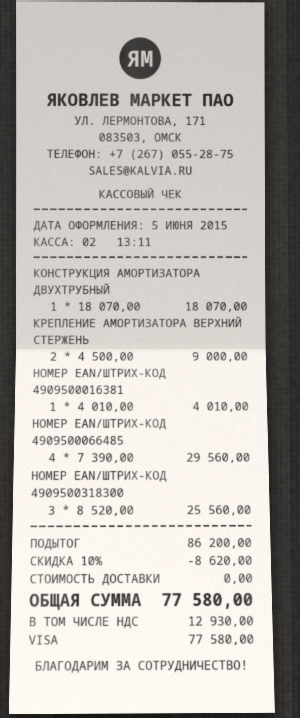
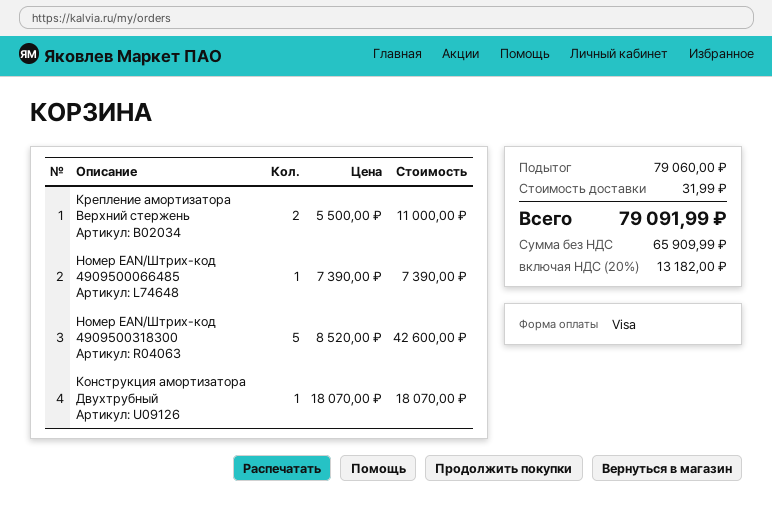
КРЕПЛЕНИЕ АМОРТИЗАТОРА ВЕРХНИЙ СТЕРЖЕНЬ: 2 x 4500.00 = 9000.00 -> 2 x 5500.00 = 11000.00
НОМЕР EAN/ШТРИХ-КОД 4909500016381: 1 x 4010.00 = 4010.00 -> none
НОМЕР EAN/ШТРИХ-КОД 4909500066485: 4 x 7390.00 = 29560.00 -> 1 x 7390.00 = 7390.00
НОМЕР EAN/ШТРИХ-КОД 4909500318300: 3 x 8520.00 = 25560.00 -> 5 x 8520.00 = 42600.00
subtotal: 86200.00 -> 79060.00
discount: 10% = 8620.00 -> none
shipping: 0.00 -> 31.99
tax: 12930.00 -> 13182.00
total: 77580.00 -> 79091.99

